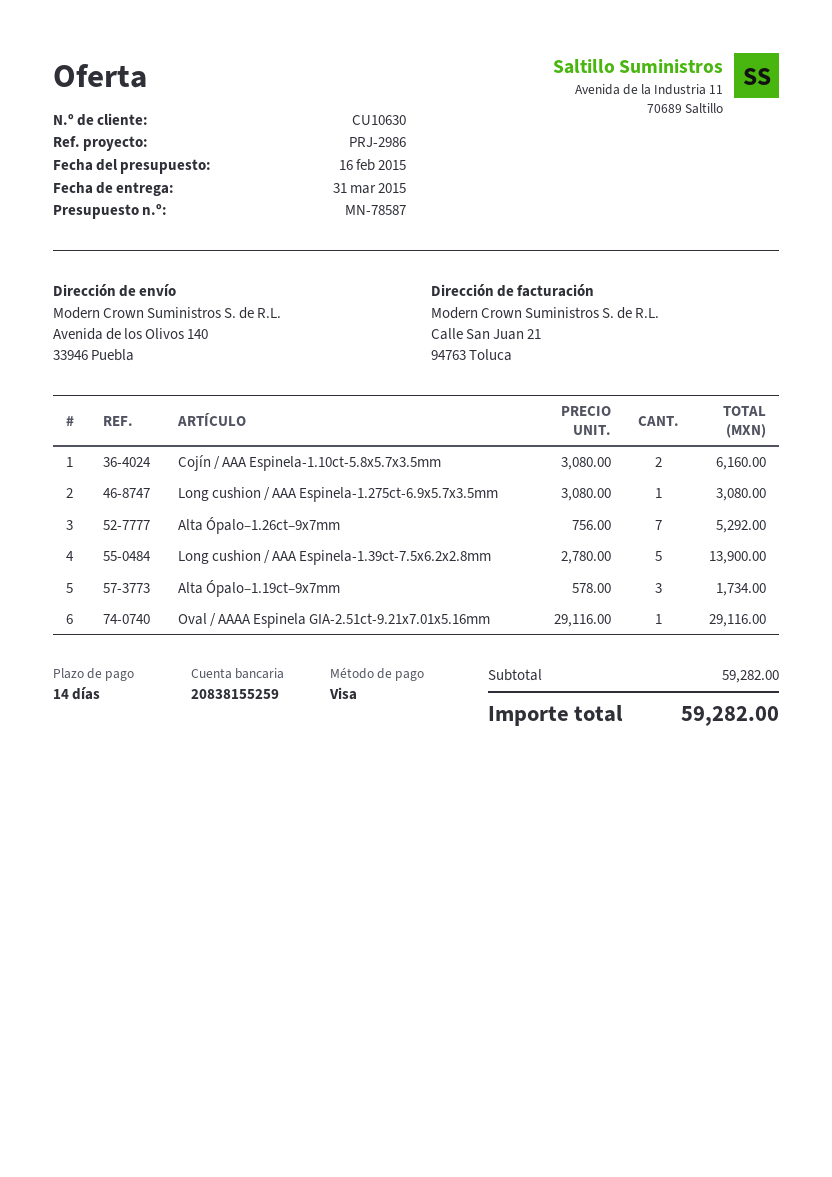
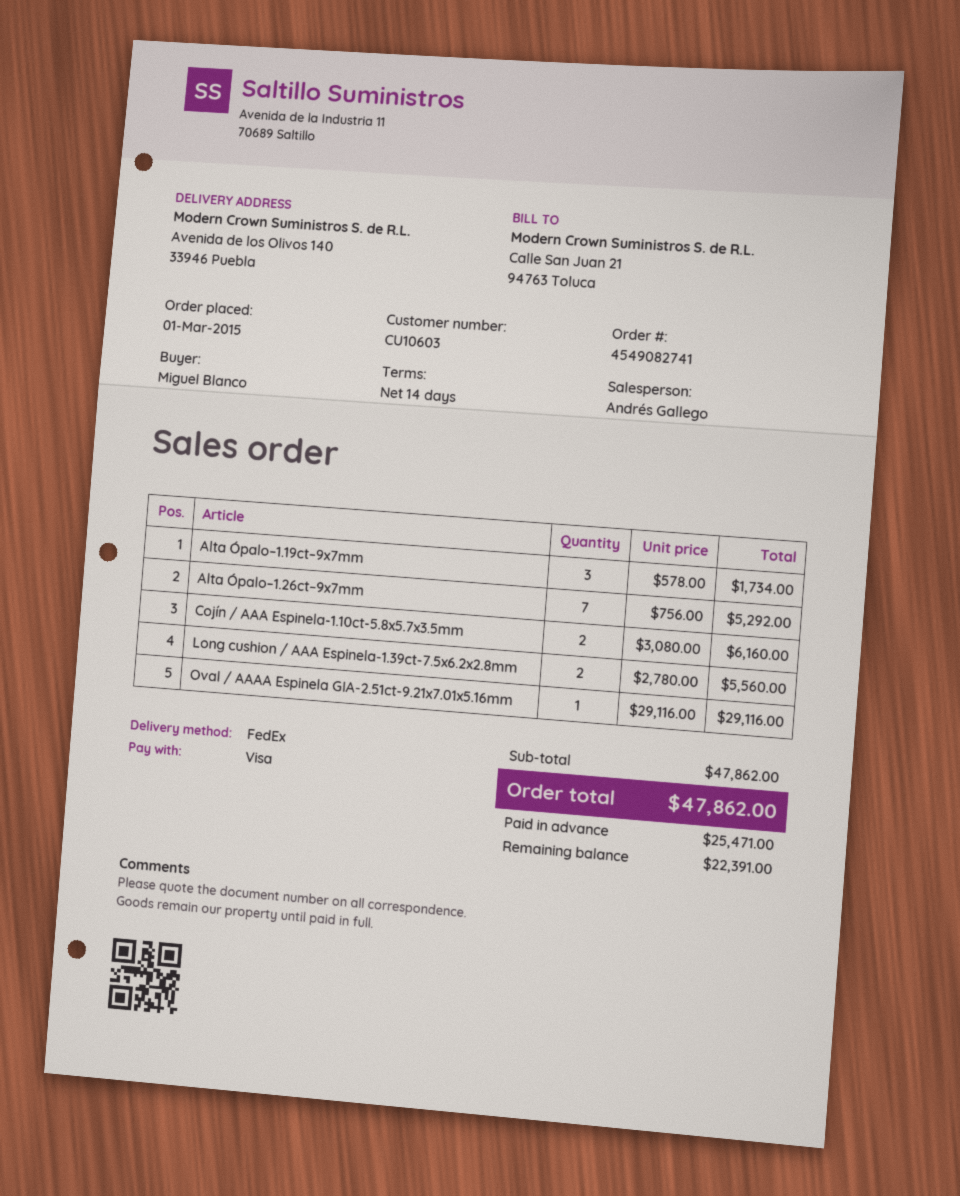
customer number: CU10630 -> CU10603
Long cushion / AAA Espinela-1.275ct-6.9x5.7x3.5mm: 1 x 3080.00 = 3080.00 -> none
Long cushion / AAA Espinela-1.39ct-7.5x6.2x2.8mm: 5 x 2780.00 = 13900.00 -> 2 x 2780.00 = 5560.00
subtotal: 59282.00 -> 47862.00
total: 59282.00 -> 47862.00

